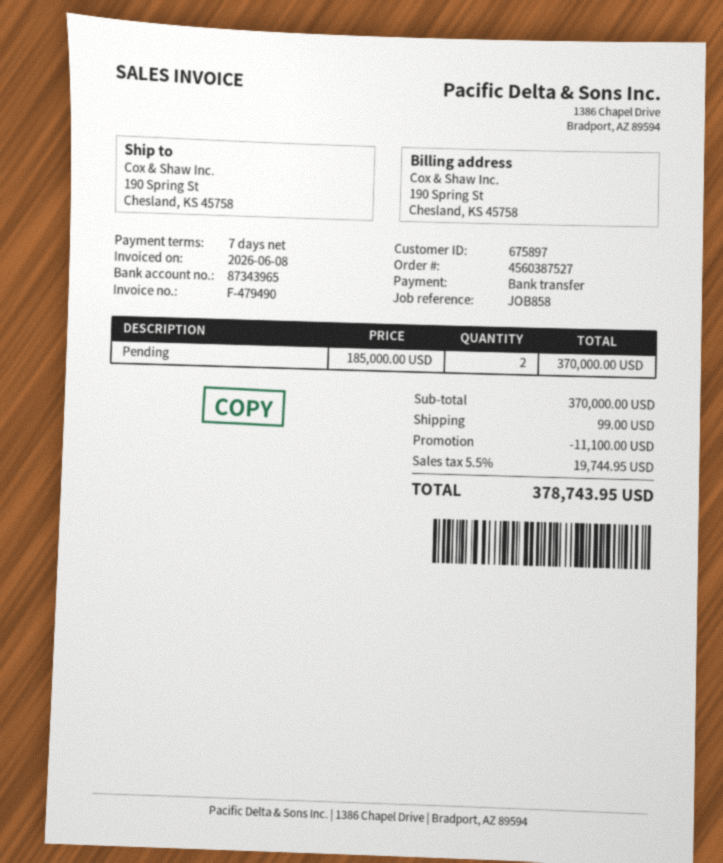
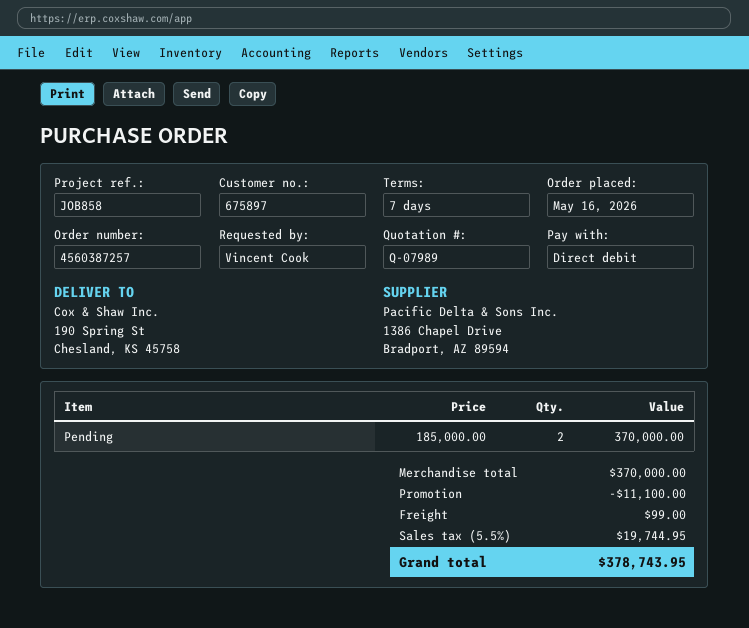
order number: 4560387527 -> 4560387257
payment method: bank transfer -> direct debit

